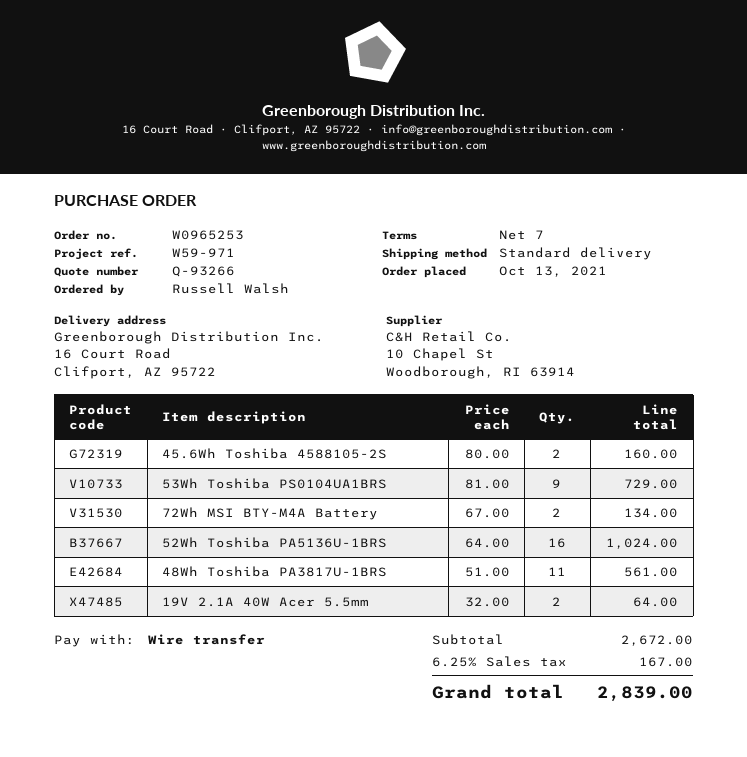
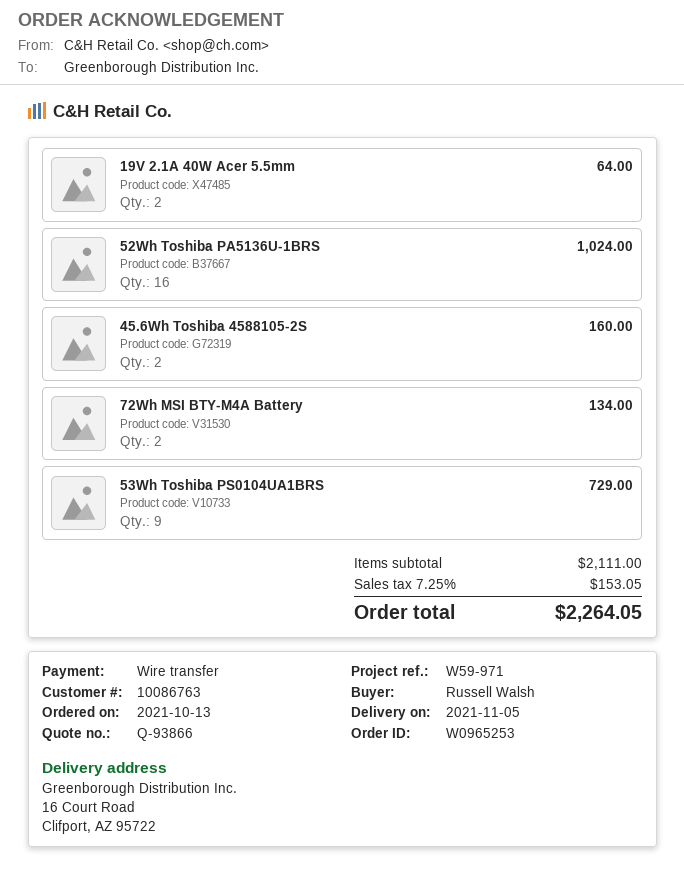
quote number: Q-93266 -> Q-93866
48Wh Toshiba PA3817U-1BRS: 11 for 561.00 -> none
subtotal: 2672.00 -> 2111.00
tax: 6.25% = 167.00 -> 7.25% = 153.05
total: 2839.00 -> 2264.05

